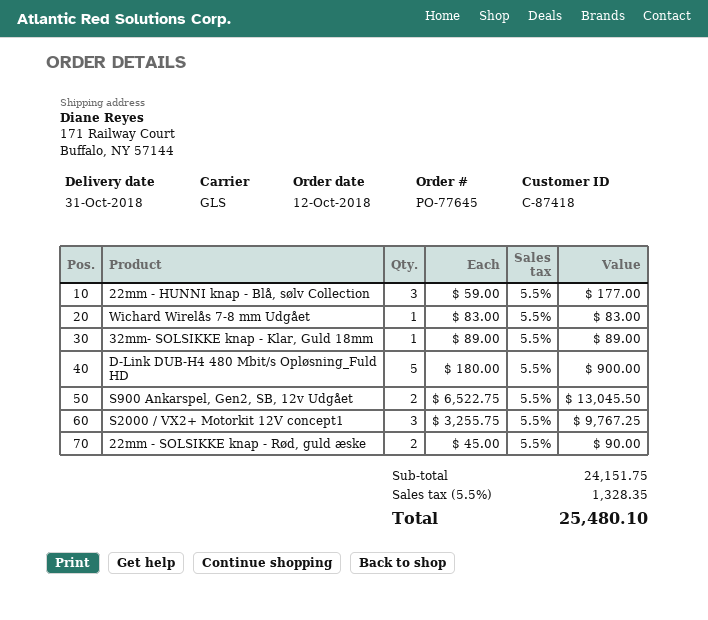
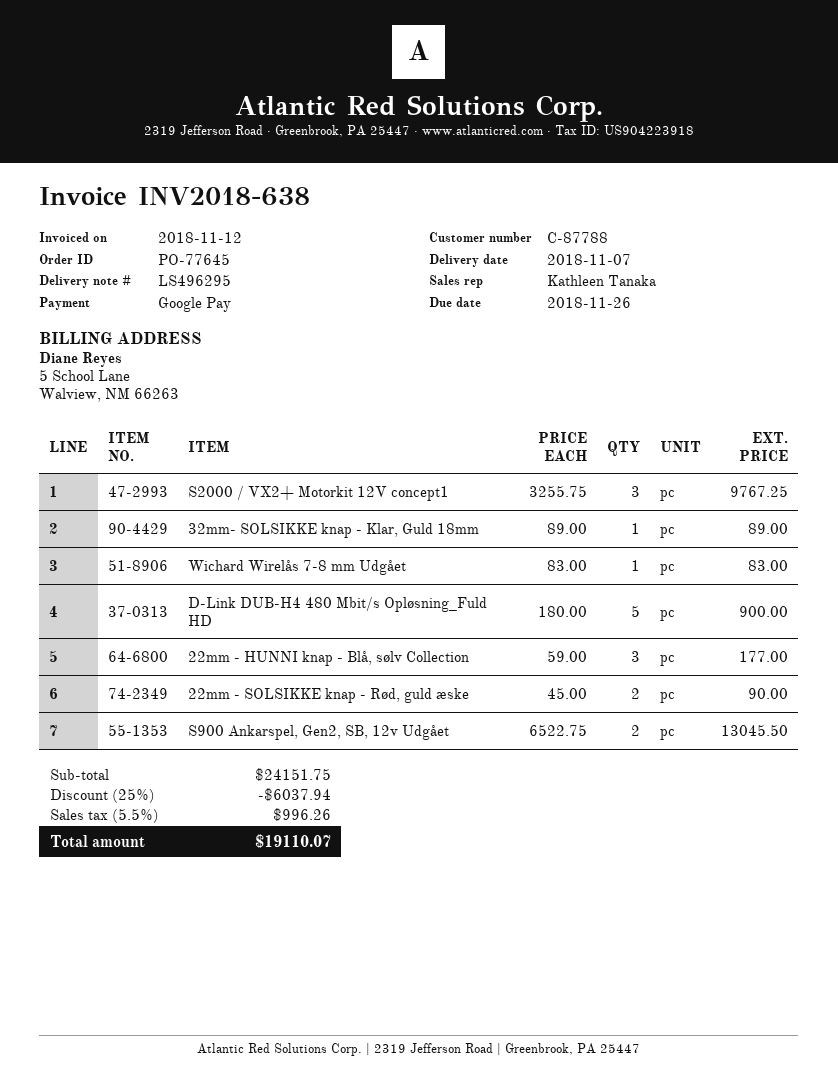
delivery date: 2018-10-31 -> 2018-11-07
customer number: C-87418 -> C-87788
discount: none -> 25% = 6037.94
tax: 5.5% = 1328.35 -> 5.5% = 996.26
total: 25480.10 -> 19110.07

